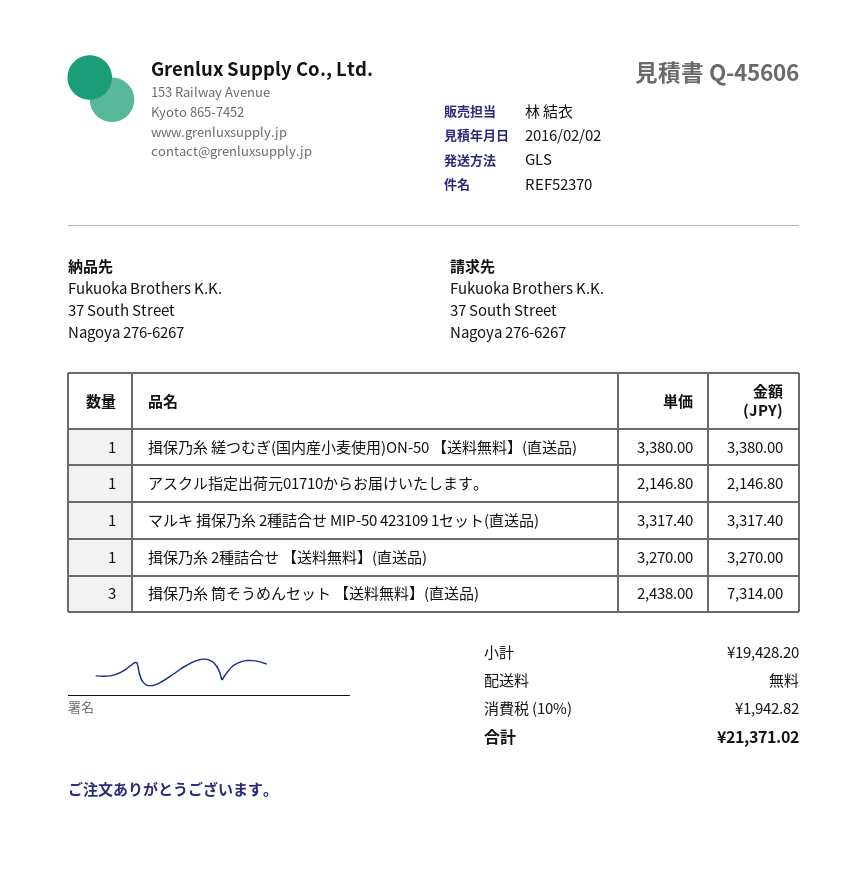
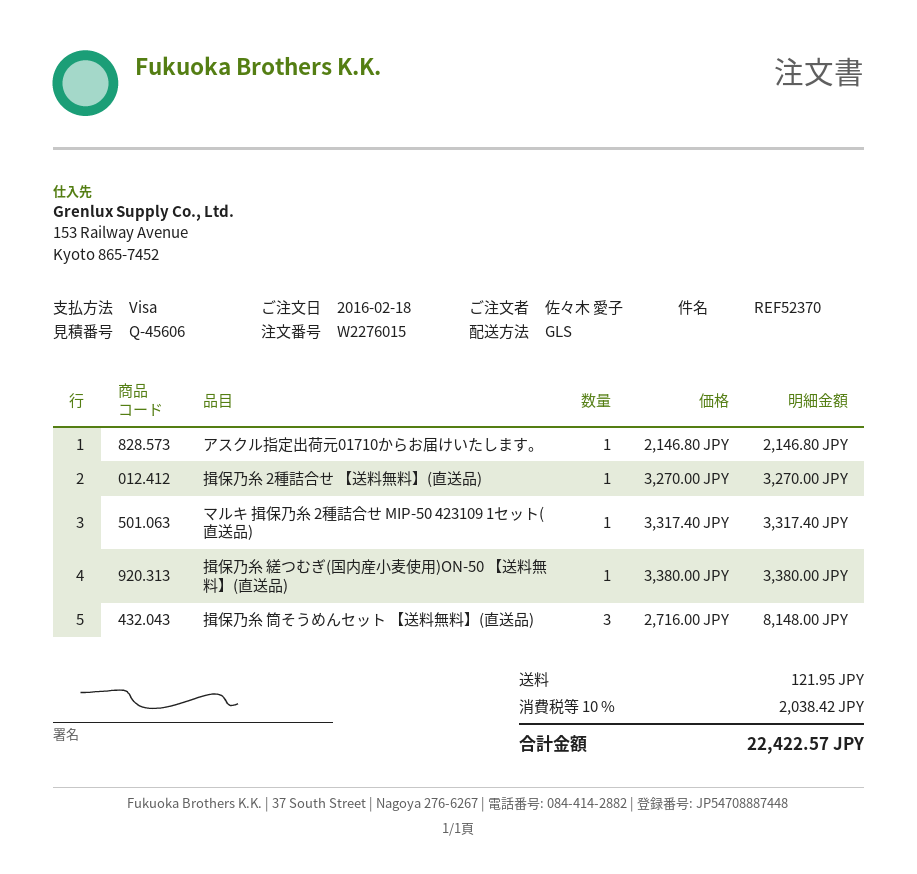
揖保乃糸 筒そうめんセット 【送料無料】(直送品): 3 x 2438.00 = 7314.00 -> 3 x 2716.00 = 8148.00
shipping: 0.00 -> 121.95
tax: 10% = 1942.82 -> 10% = 2038.42
total: 21371.02 -> 22422.57

